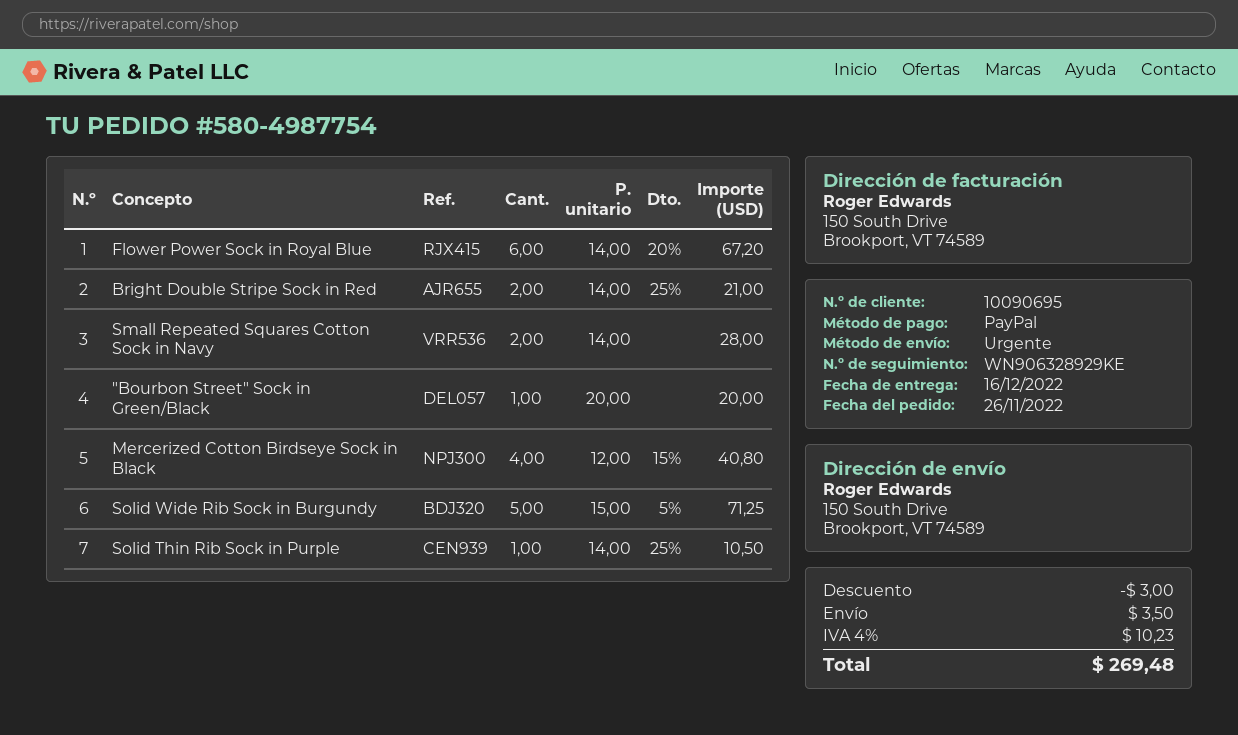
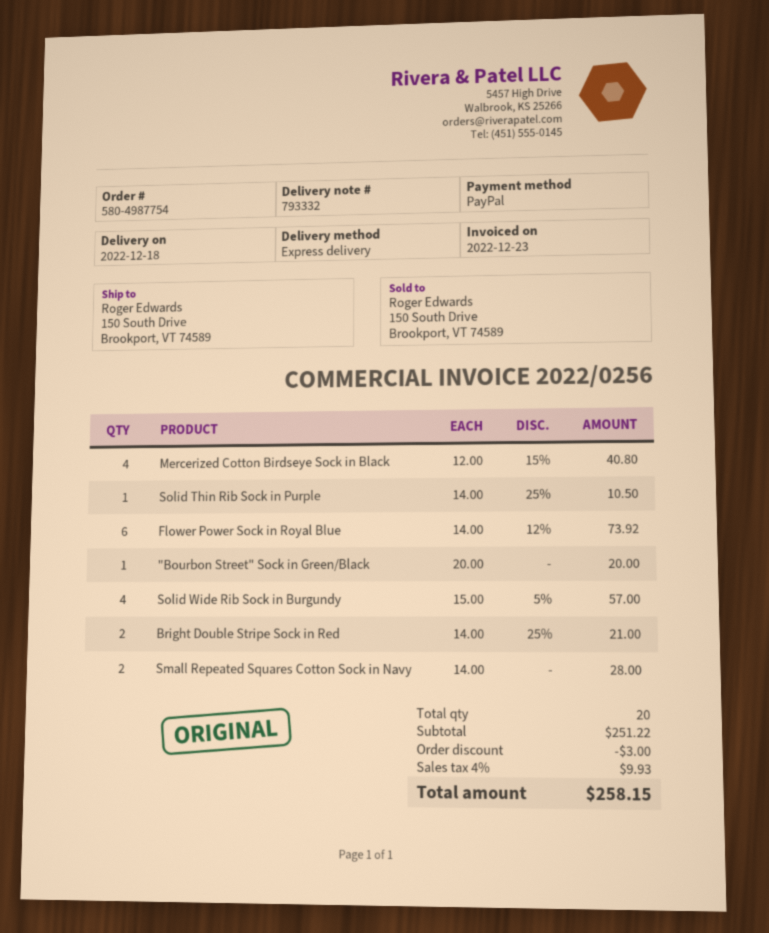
delivery date: 2022-12-16 -> 2022-12-18
Flower Power Sock in Royal Blue: 6 x 14.00 - 20% = 67.20 -> 6 x 14.00 - 12% = 73.92
Solid Wide Rib Sock in Burgundy: 5 x 15.00 - 5% = 71.25 -> 4 x 15.00 - 5% = 57.00
shipping: 3.50 -> none
tax: 4% = 10.23 -> 4% = 9.93
total: 269.48 -> 258.15

